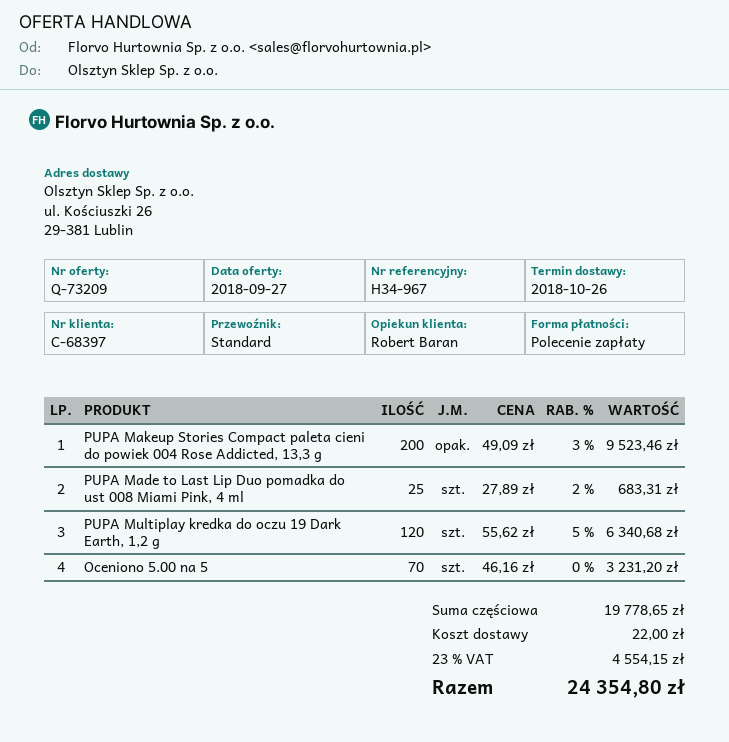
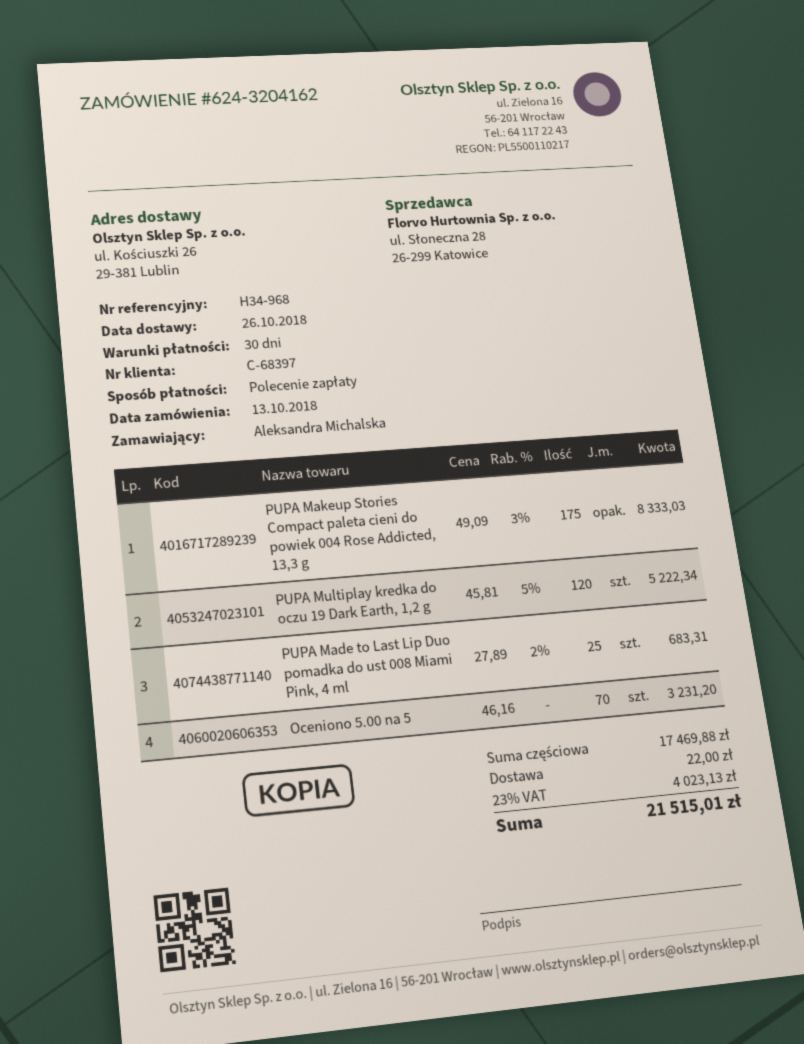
reference: H34-967 -> H34-968
PUPA Makeup Stories Compact paleta cieni do powiek 004 Rose Addicted, 13,3 g: 200 x 49.09 - 3% = 9523.46 -> 175 x 49.09 - 3% = 8333.03
PUPA Multiplay kredka do oczu 19 Dark Earth, 1,2 g: 120 x 55.62 - 5% = 6340.68 -> 120 x 45.81 - 5% = 5222.34
subtotal: 19778.65 -> 17469.88
tax: 23% = 4554.15 -> 23% = 4023.13
total: 24354.80 -> 21515.01

